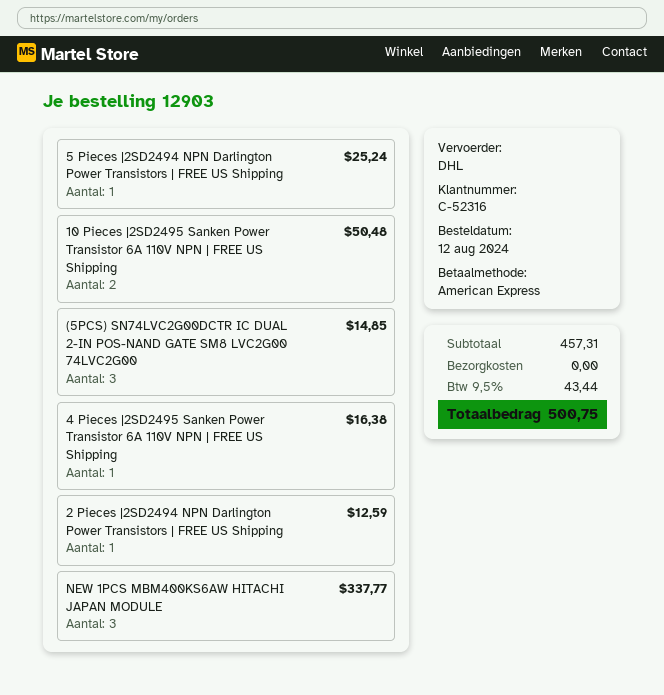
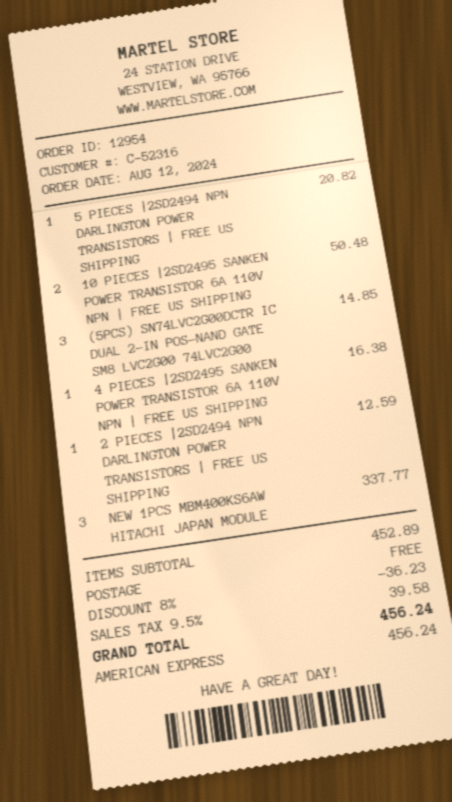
order number: 12903 -> 12954
5 Pieces |2SD2494 NPN Darlington Power Transistors | FREE US Shipping: 1 for 25.24 -> 1 for 20.82
subtotal: 457.31 -> 452.89
discount: none -> 8% = 36.23
tax: 9.5% = 43.44 -> 9.5% = 39.58
total: 500.75 -> 456.24

